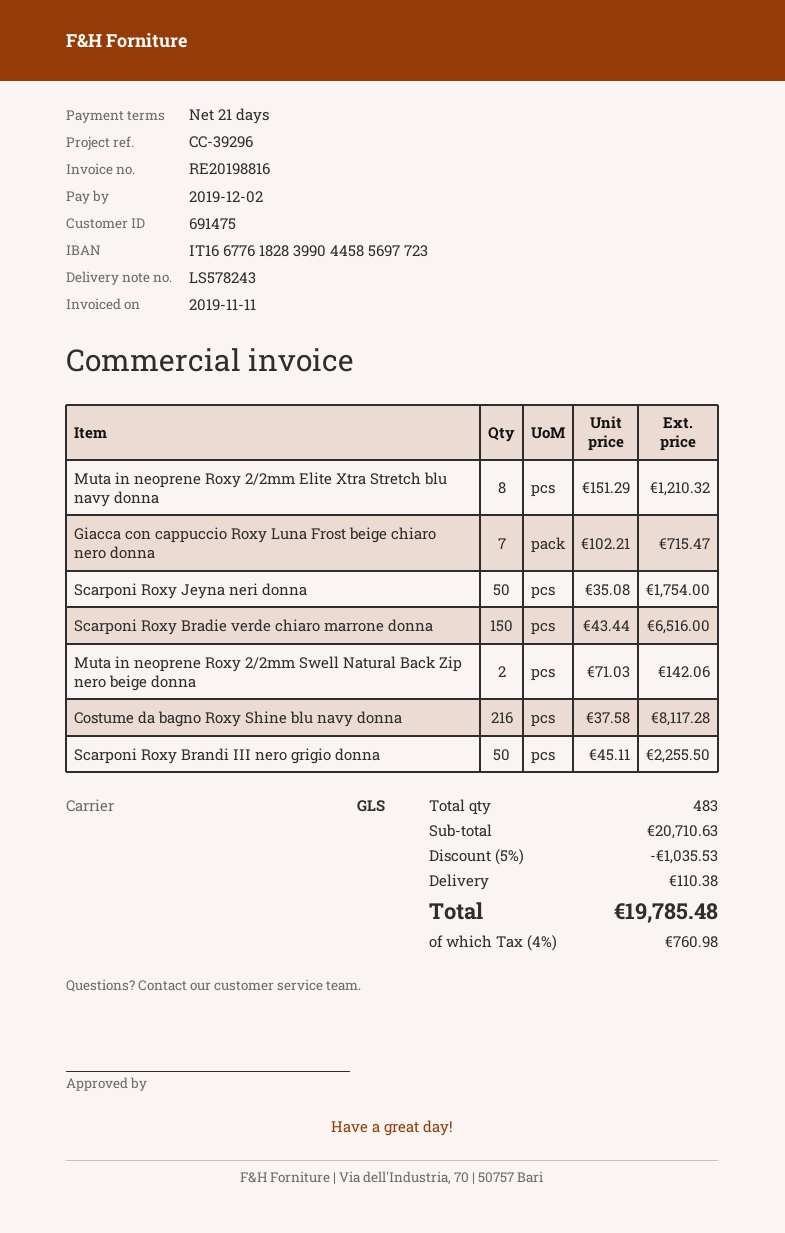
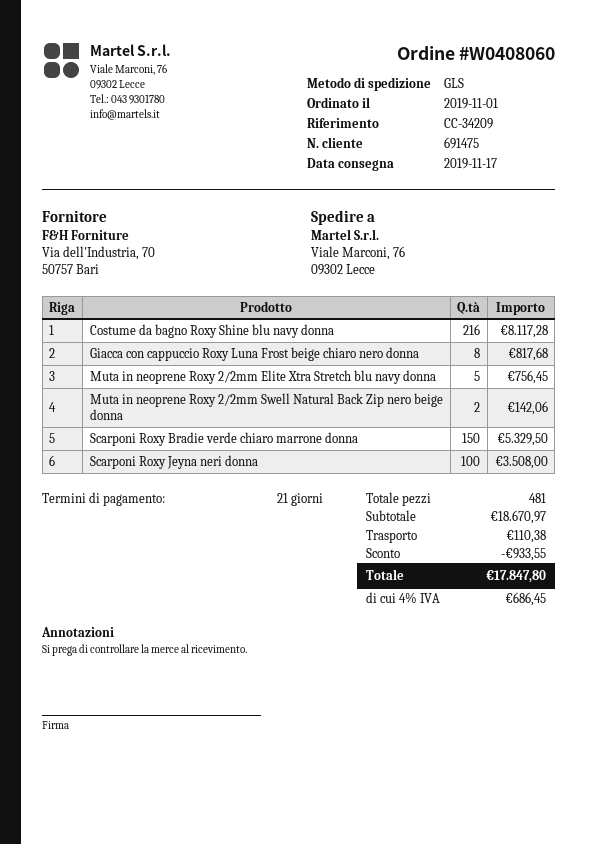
reference: CC-39296 -> CC-34209
Muta in neoprene Roxy 2/2mm Elite Xtra Stretch blu navy donna: 8 for 1210.32 -> 5 for 756.45
Giacca con cappuccio Roxy Luna Frost beige chiaro nero donna: 7 for 715.47 -> 8 for 817.68
Scarponi Roxy Jeyna neri donna: 50 for 1754.00 -> 100 for 3508.00
Scarponi Roxy Bradie verde chiaro marrone donna: 150 for 6516.00 -> 150 for 5329.50
Scarponi Roxy Brandi III nero grigio donna: 50 for 2255.50 -> none
total quantity: 483 -> 481
subtotal: 20710.63 -> 18670.97
discount: 1035.53 -> 933.55
tax: 4% = 760.98 -> 4% = 686.45
total: 19785.48 -> 17847.80

